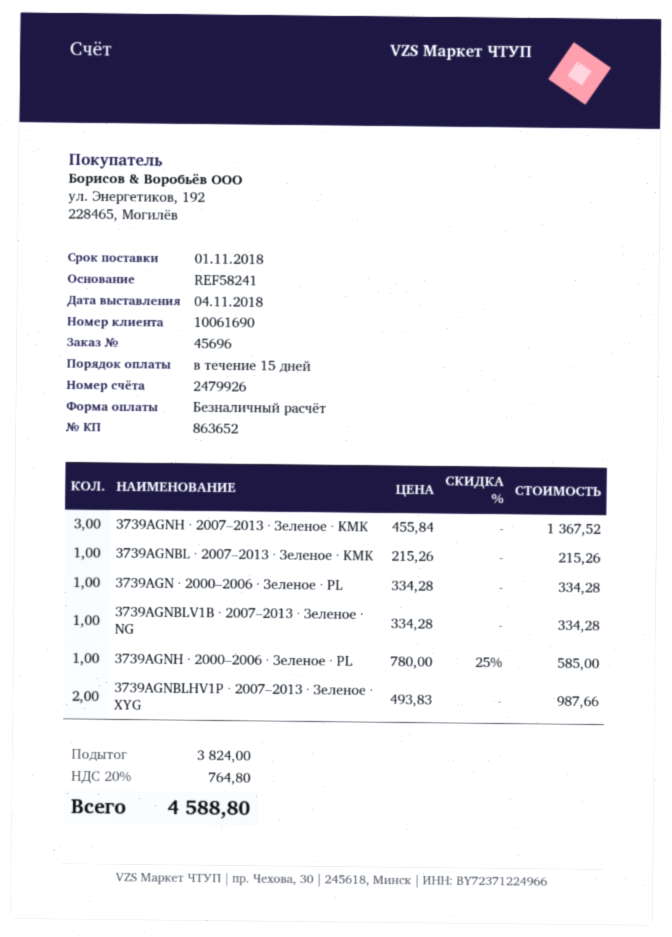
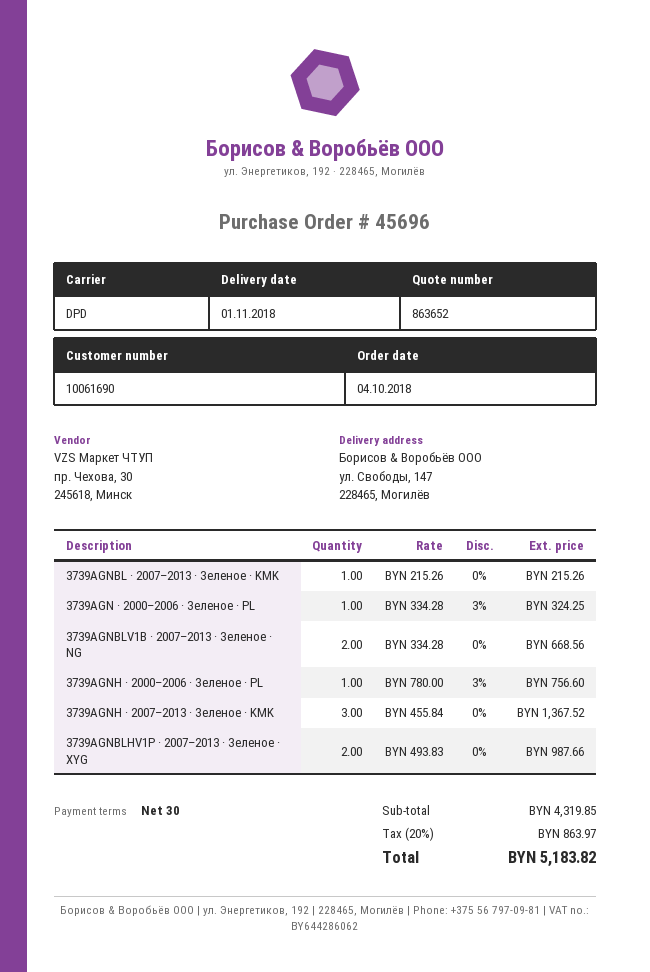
payment terms: 15 days -> 30 days
3739AGN · 2000–2006 · Зеленое · PL: 1 x 334.28 = 334.28 -> 1 x 334.28 - 3% = 324.25
3739AGNBLV1B · 2007–2013 · Зеленое · NG: 1 x 334.28 = 334.28 -> 2 x 334.28 = 668.56
3739AGNH · 2000–2006 · Зеленое · PL: 1 x 780.00 - 25% = 585.00 -> 1 x 780.00 - 3% = 756.60
subtotal: 3824.00 -> 4319.85
tax: 20% = 764.80 -> 20% = 863.97
total: 4588.80 -> 5183.82

